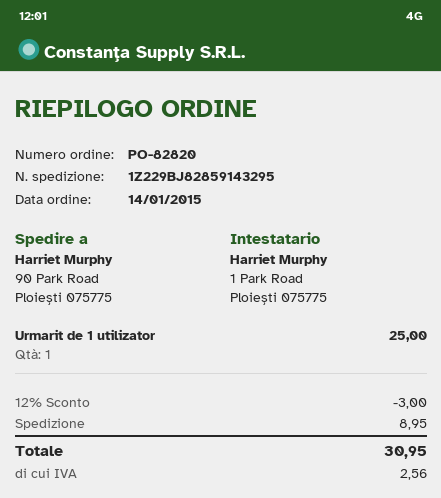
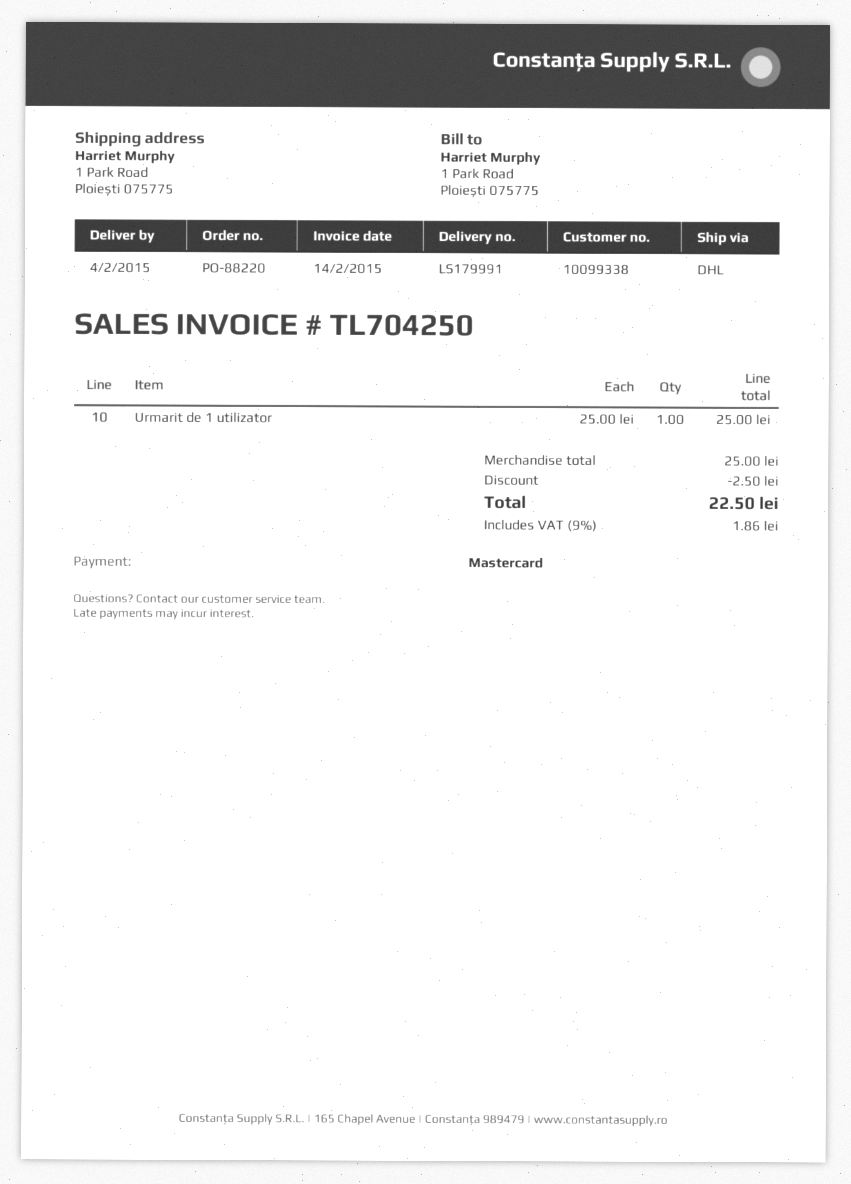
order number: PO-82820 -> PO-88220
ship to: 90 Park Road, Ploiești 075775 -> 1 Park Road, Ploiești 075775
discount: 3.00 -> 2.50
shipping: 8.95 -> none
tax: 2.56 -> 1.86
total: 30.95 -> 22.50

